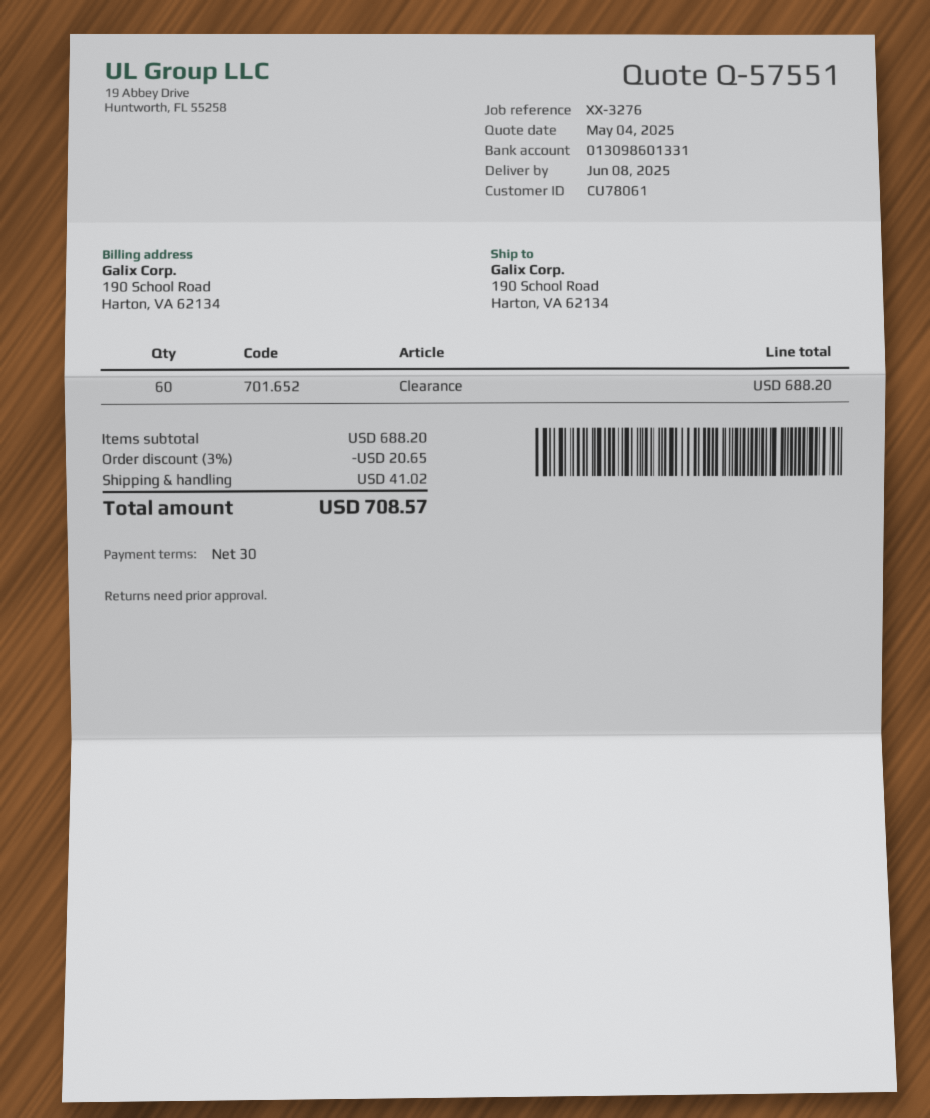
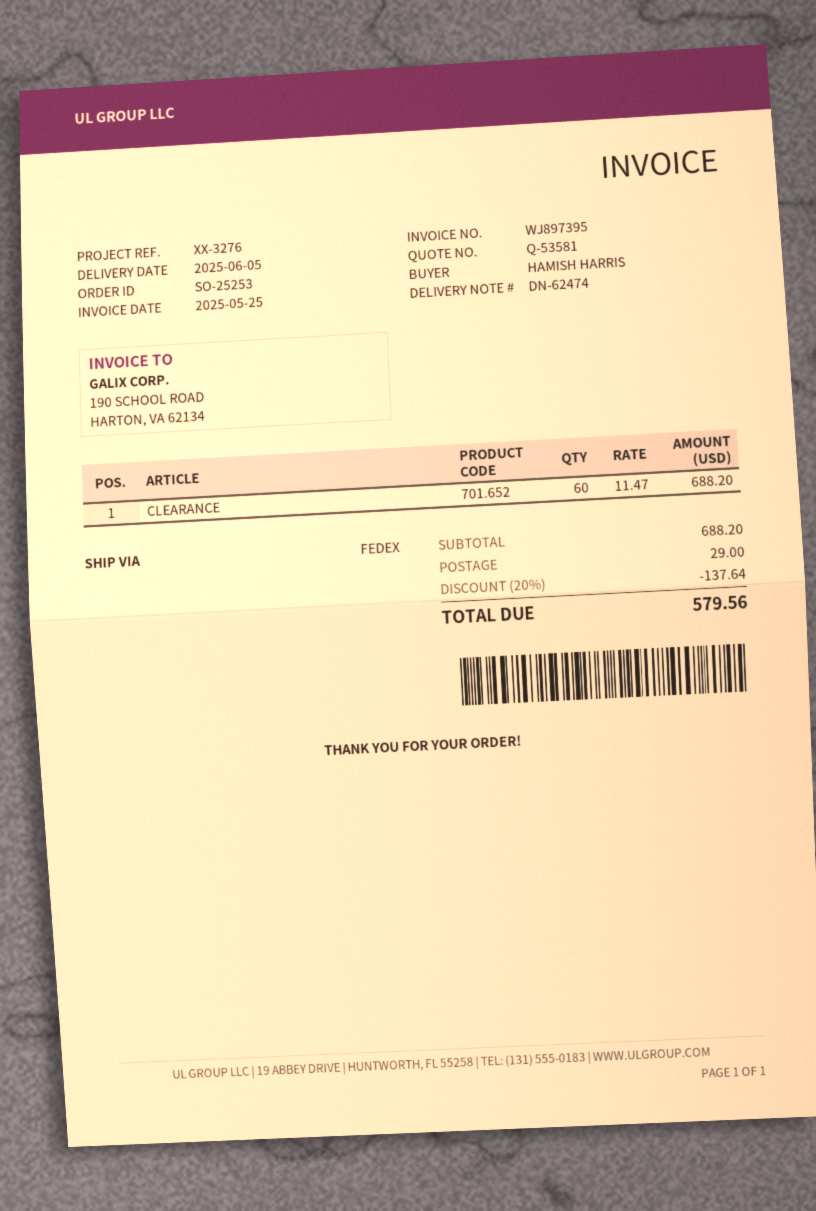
quote number: Q-57551 -> Q-53581
delivery date: 2025-06-08 -> 2025-06-05
discount: 3% = 20.65 -> 20% = 137.64
shipping: 41.02 -> 29.00
total: 708.57 -> 579.56

